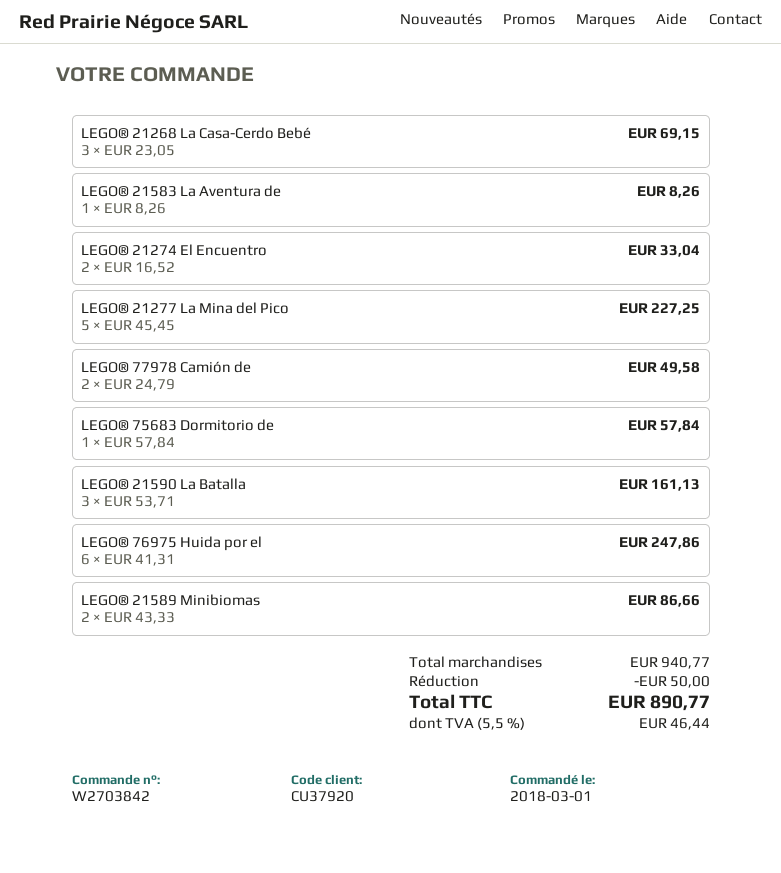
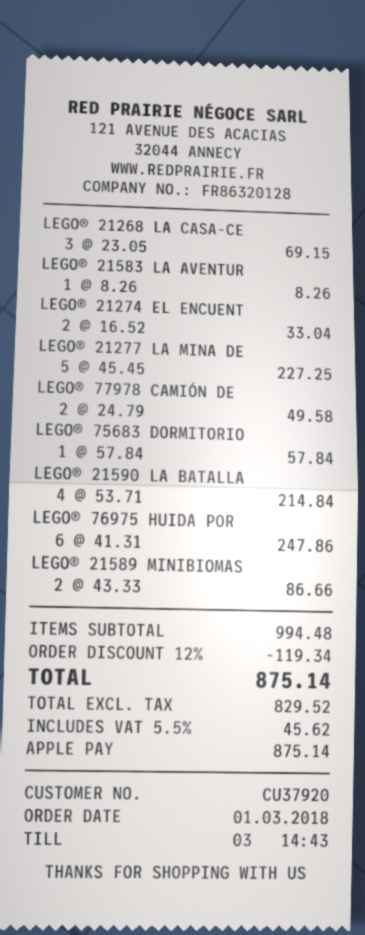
LEGO® 21590 La Batalla: 3 x 53.71 = 161.13 -> 4 x 53.71 = 214.84
subtotal: 940.77 -> 994.48
discount: 50.00 -> 119.34
tax: 5.5% = 46.44 -> 5.5% = 45.62
total: 890.77 -> 875.14

